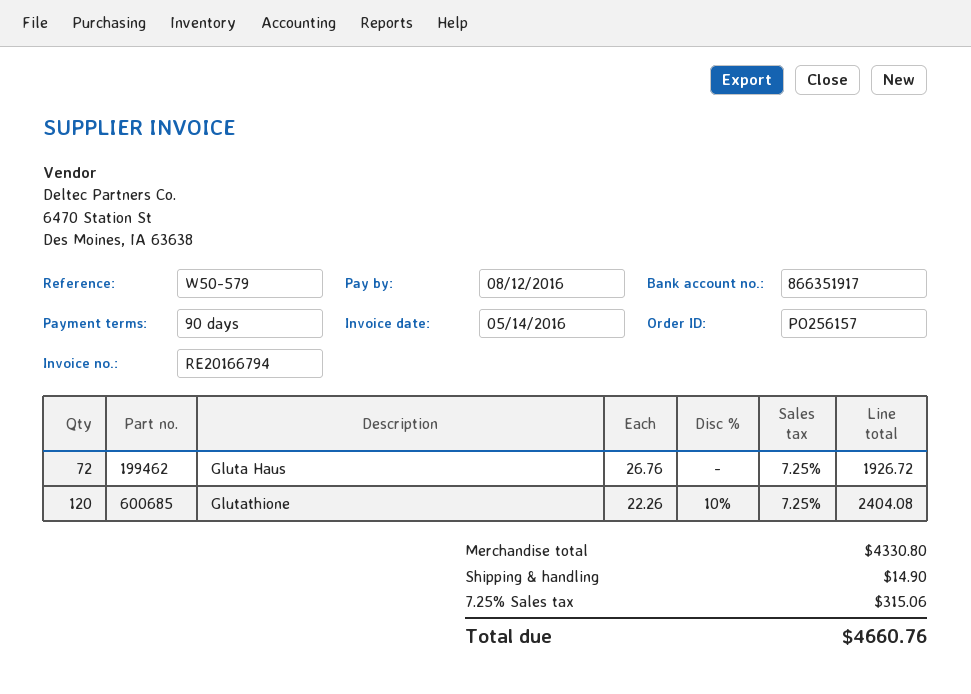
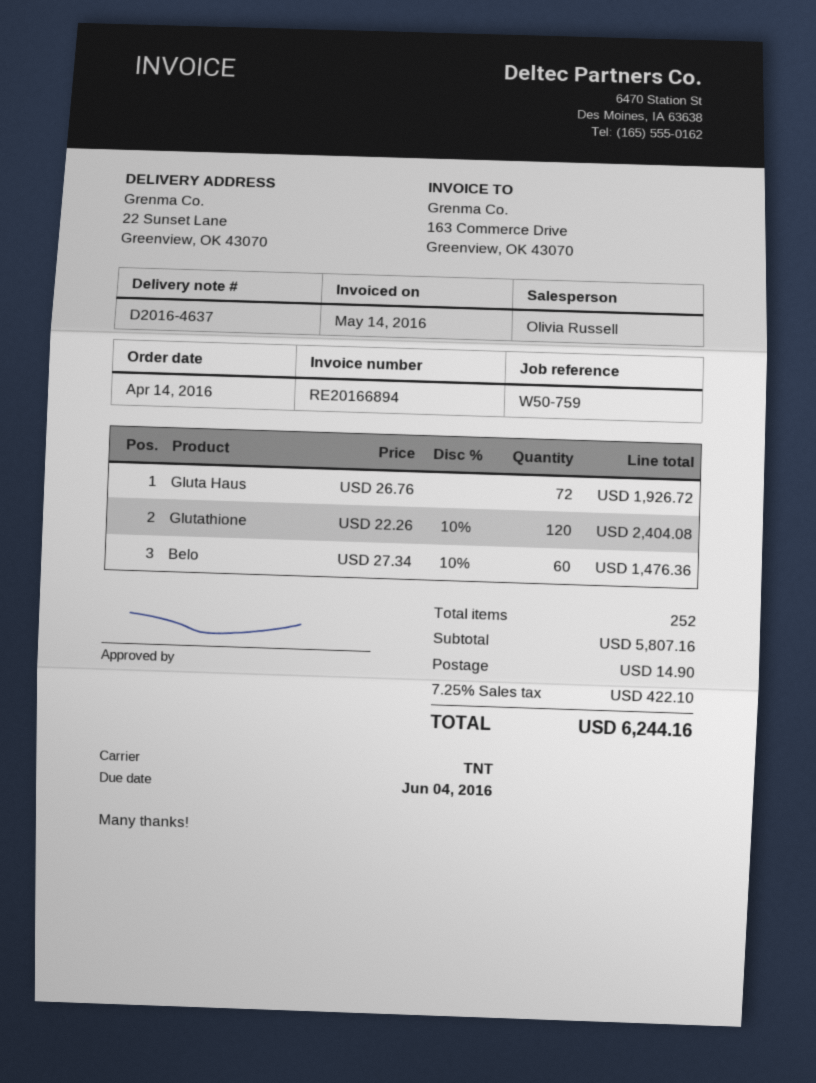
invoice number: RE20166794 -> RE20166894
due date: 2016-08-12 -> 2016-06-04
reference: W50-579 -> W50-759
Belo: none -> 60 x 27.34 - 10% = 1476.36
subtotal: 4330.80 -> 5807.16
tax: 7.25% = 315.06 -> 7.25% = 422.10
total: 4660.76 -> 6244.16

